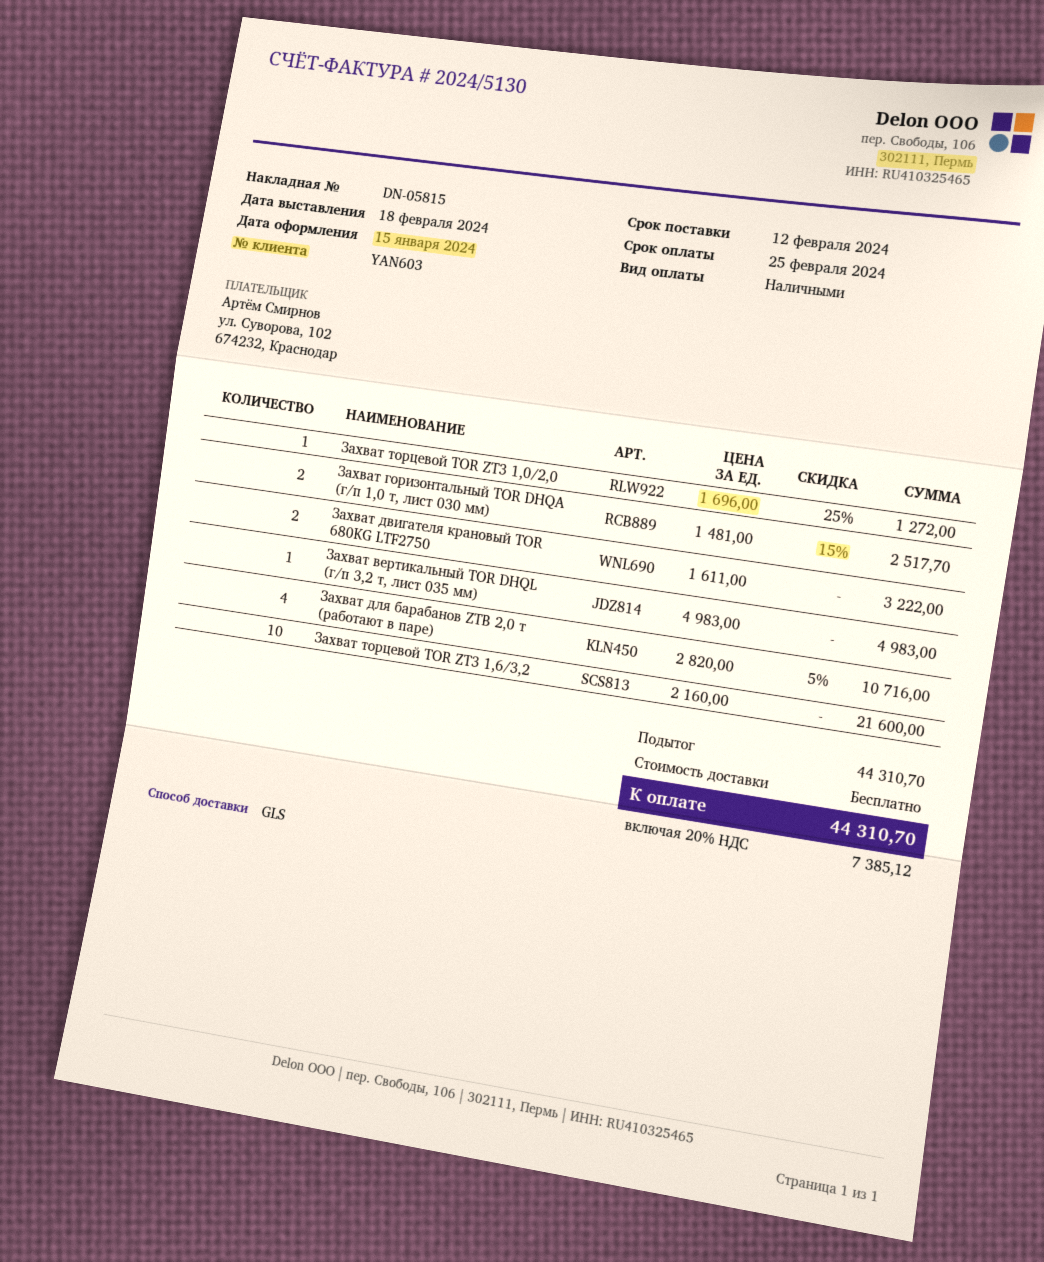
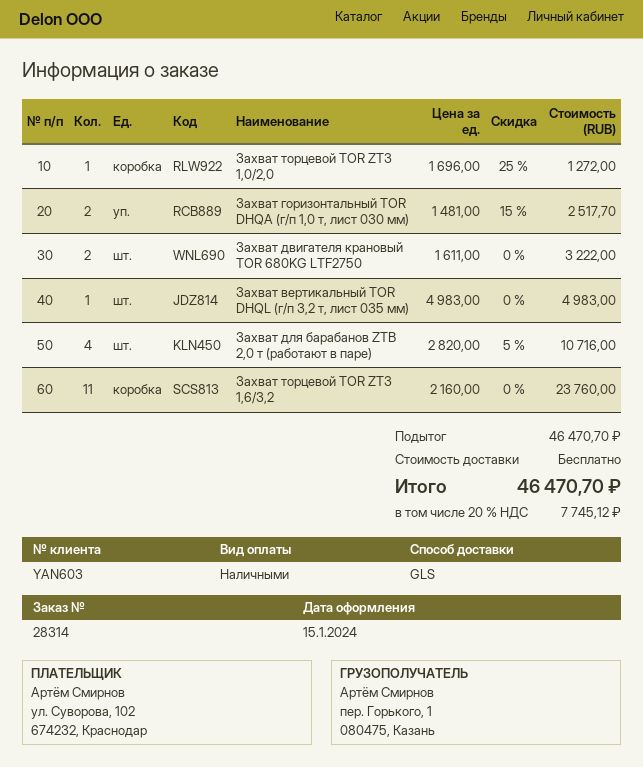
Захват торцевой TOR ZT3 1,6/3,2: 10 x 2160.00 = 21600.00 -> 11 x 2160.00 = 23760.00
subtotal: 44310.70 -> 46470.70
tax: 20% = 7385.12 -> 20% = 7745.12
total: 44310.70 -> 46470.70

